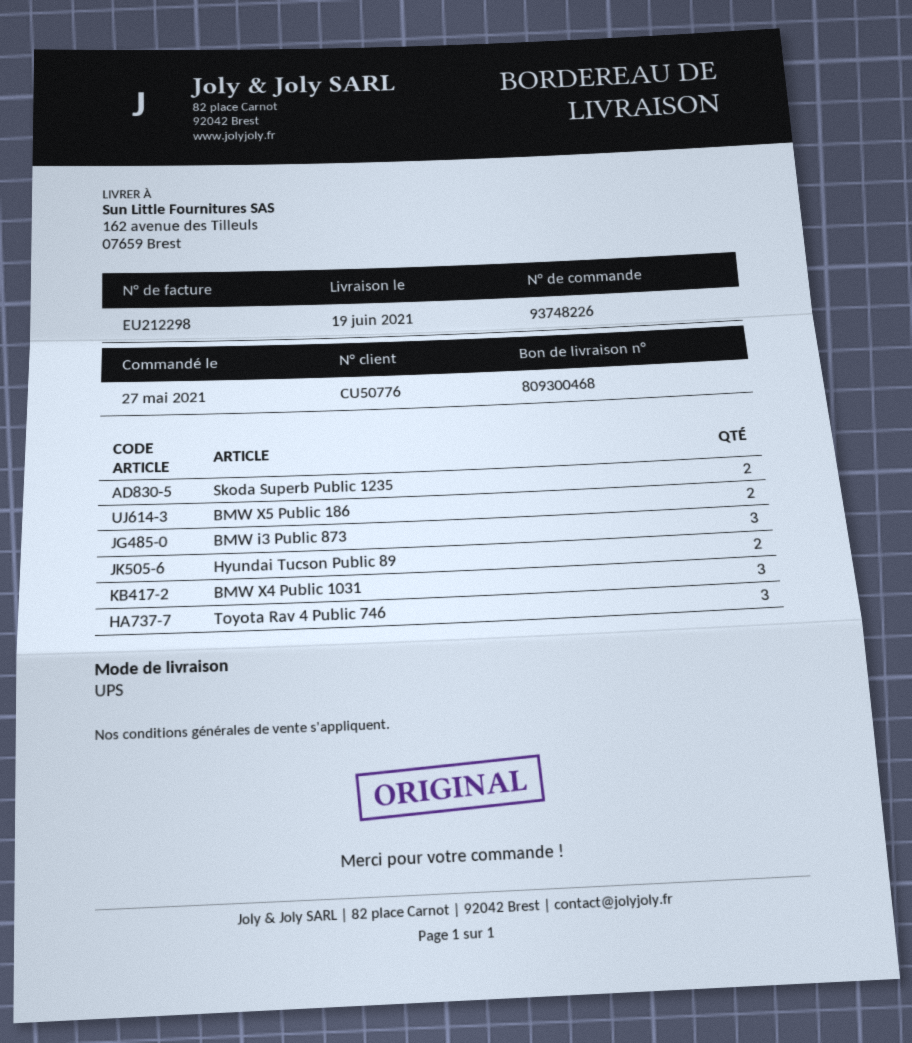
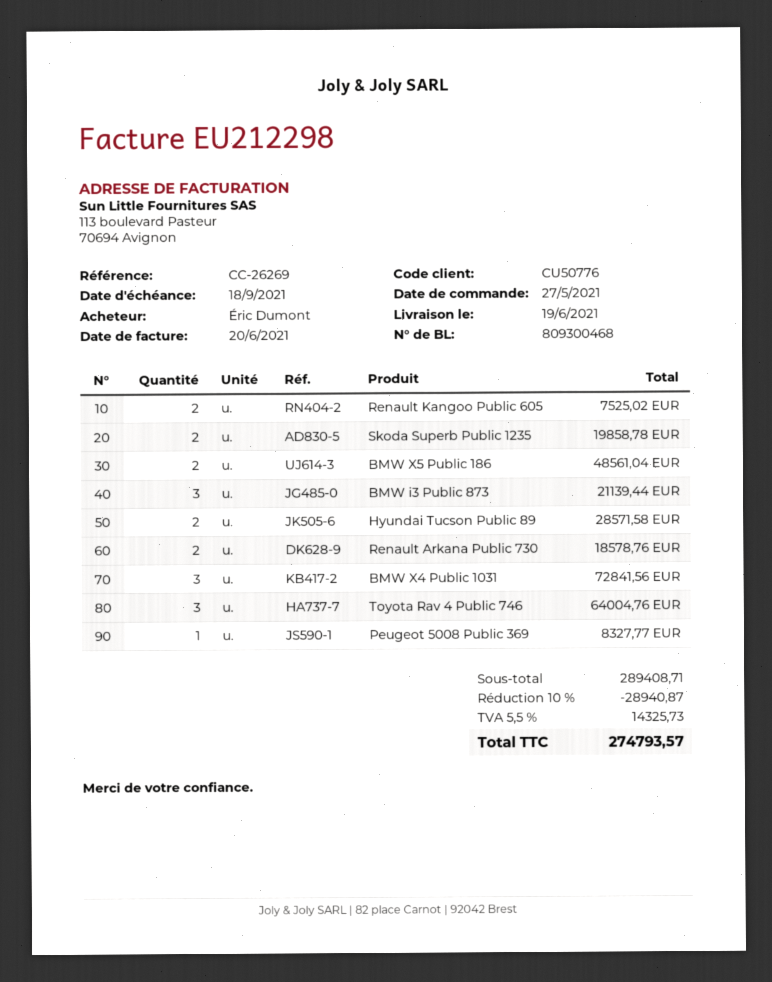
Renault Kangoo Public 605: none -> 2
Renault Arkana Public 730: none -> 2
Peugeot 5008 Public 369: none -> 1

